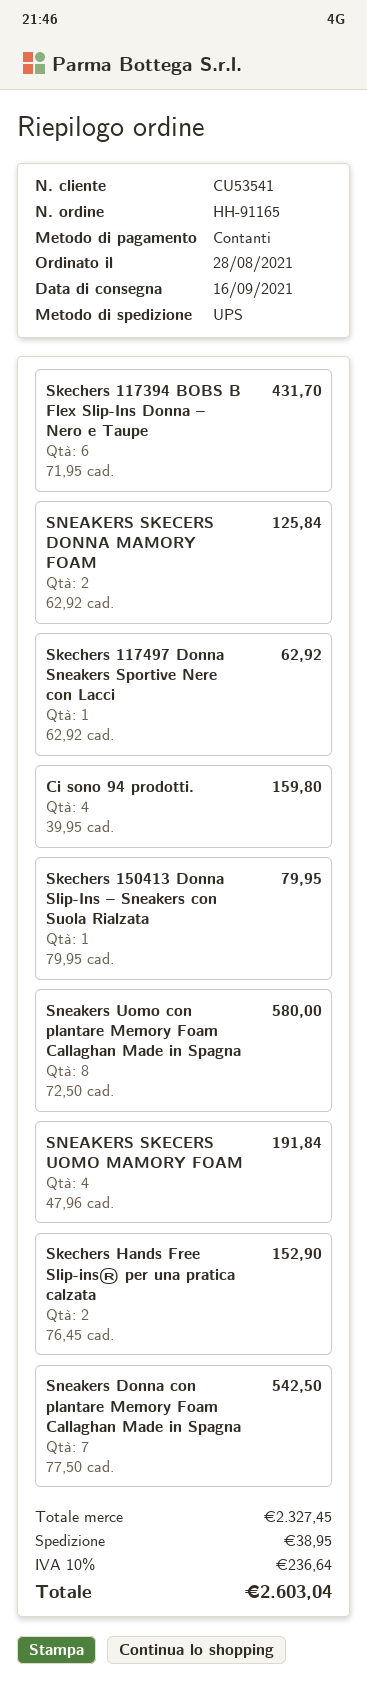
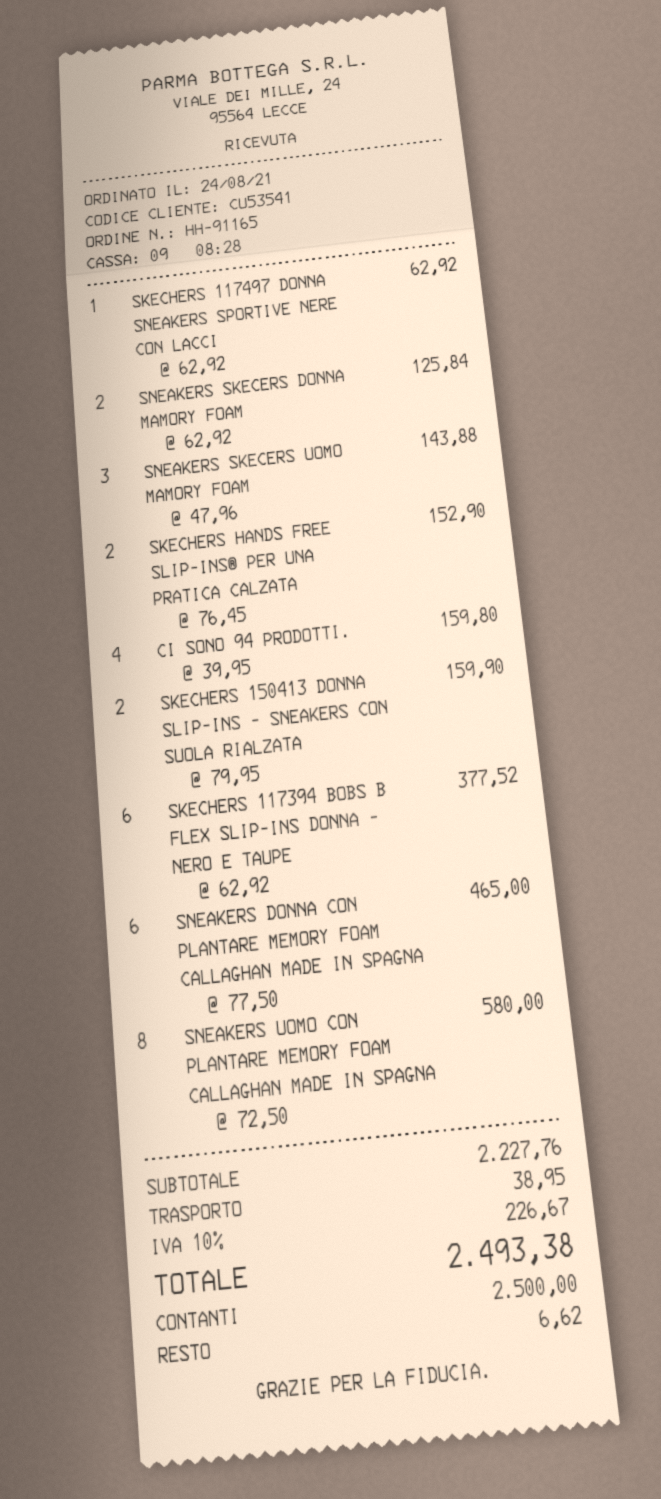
order date: 2021-08-28 -> 2021-08-24
Skechers 117394 BOBS B Flex Slip-Ins Donna – Nero e Taupe: 6 x 71.95 = 431.70 -> 6 x 62.92 = 377.52
Skechers 150413 Donna Slip-Ins – Sneakers con Suola Rialzata: 1 x 79.95 = 79.95 -> 2 x 79.95 = 159.90
SNEAKERS SKECERS UOMO MAMORY FOAM: 4 x 47.96 = 191.84 -> 3 x 47.96 = 143.88
Sneakers Donna con plantare Memory Foam Callaghan Made in Spagna: 7 x 77.50 = 542.50 -> 6 x 77.50 = 465.00
subtotal: 2327.45 -> 2227.76
tax: 10% = 236.64 -> 10% = 226.67
total: 2603.04 -> 2493.38

